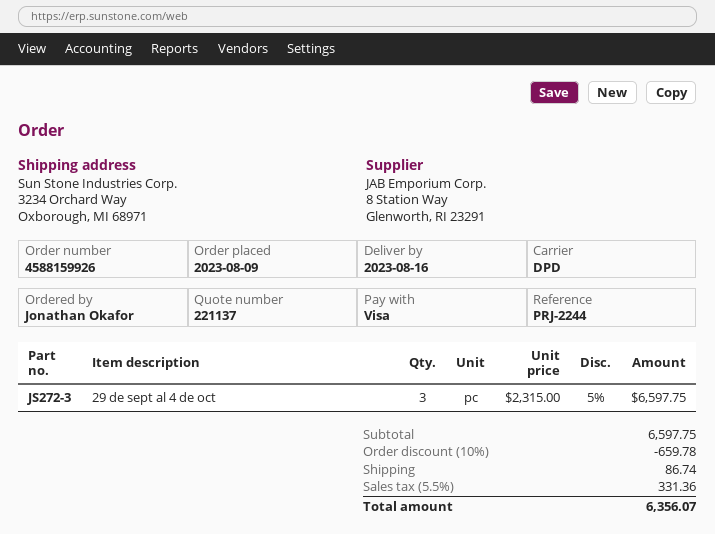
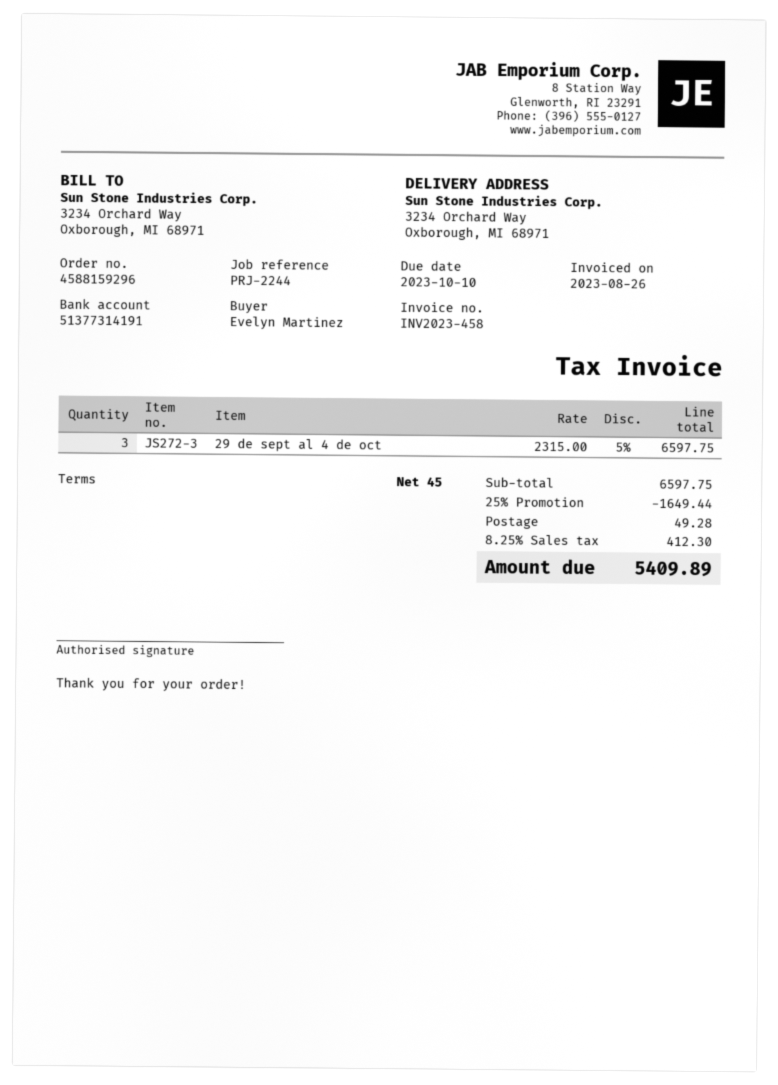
order number: 4588159926 -> 4588159296
ordered by: Jonathan Okafor -> Evelyn Martinez
discount: 10% = 659.78 -> 25% = 1649.44
shipping: 86.74 -> 49.28
tax: 5.5% = 331.36 -> 8.25% = 412.30
total: 6356.07 -> 5409.89

